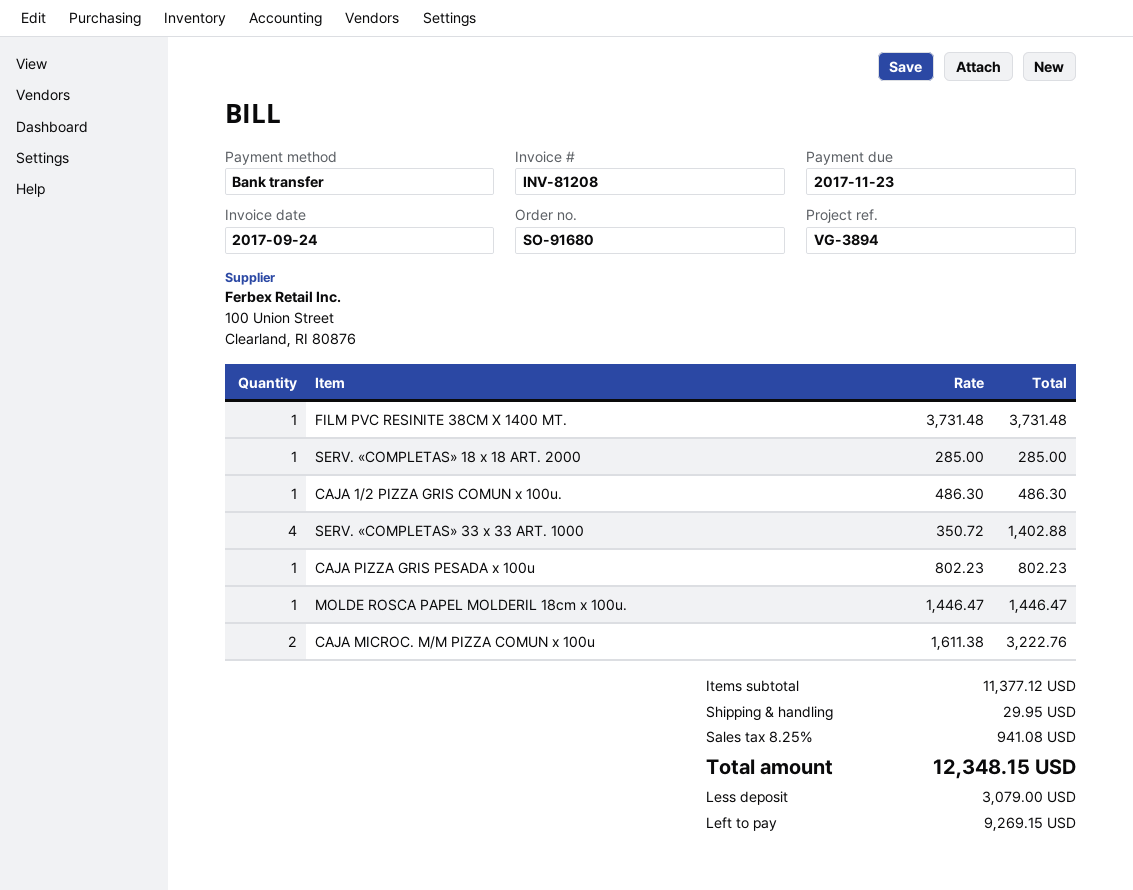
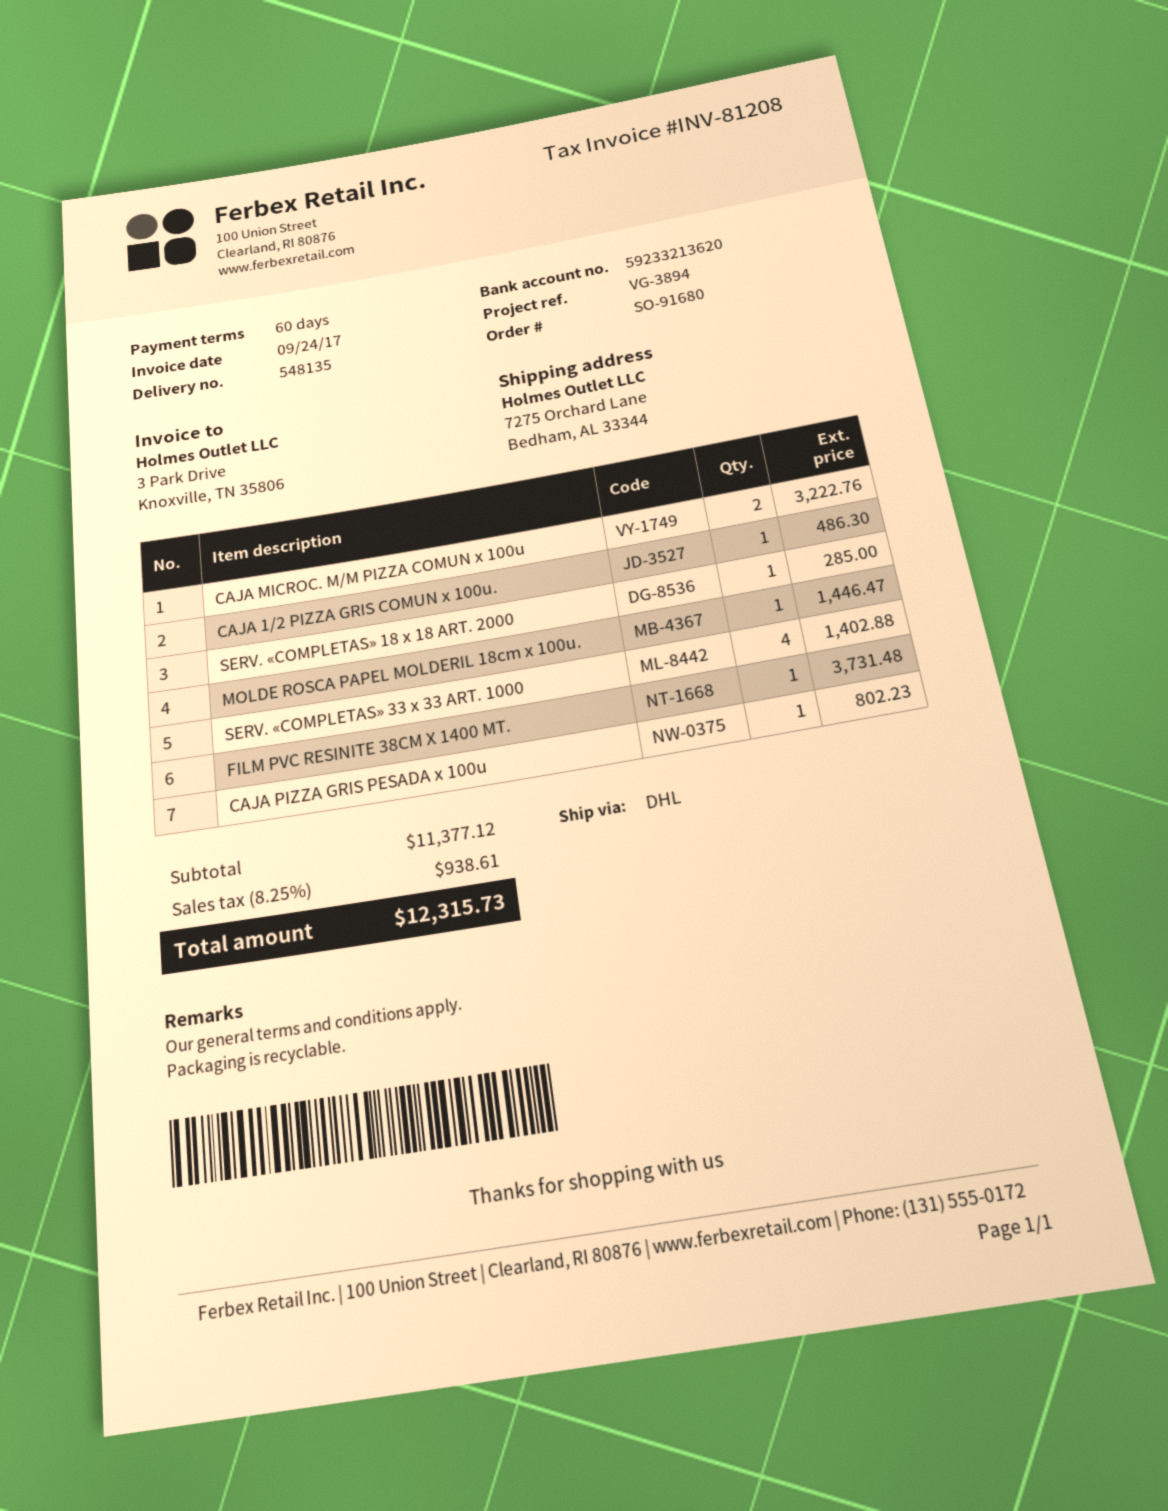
shipping: 29.95 -> none
tax: 8.25% = 941.08 -> 8.25% = 938.61
total: 12348.15 -> 12315.73

